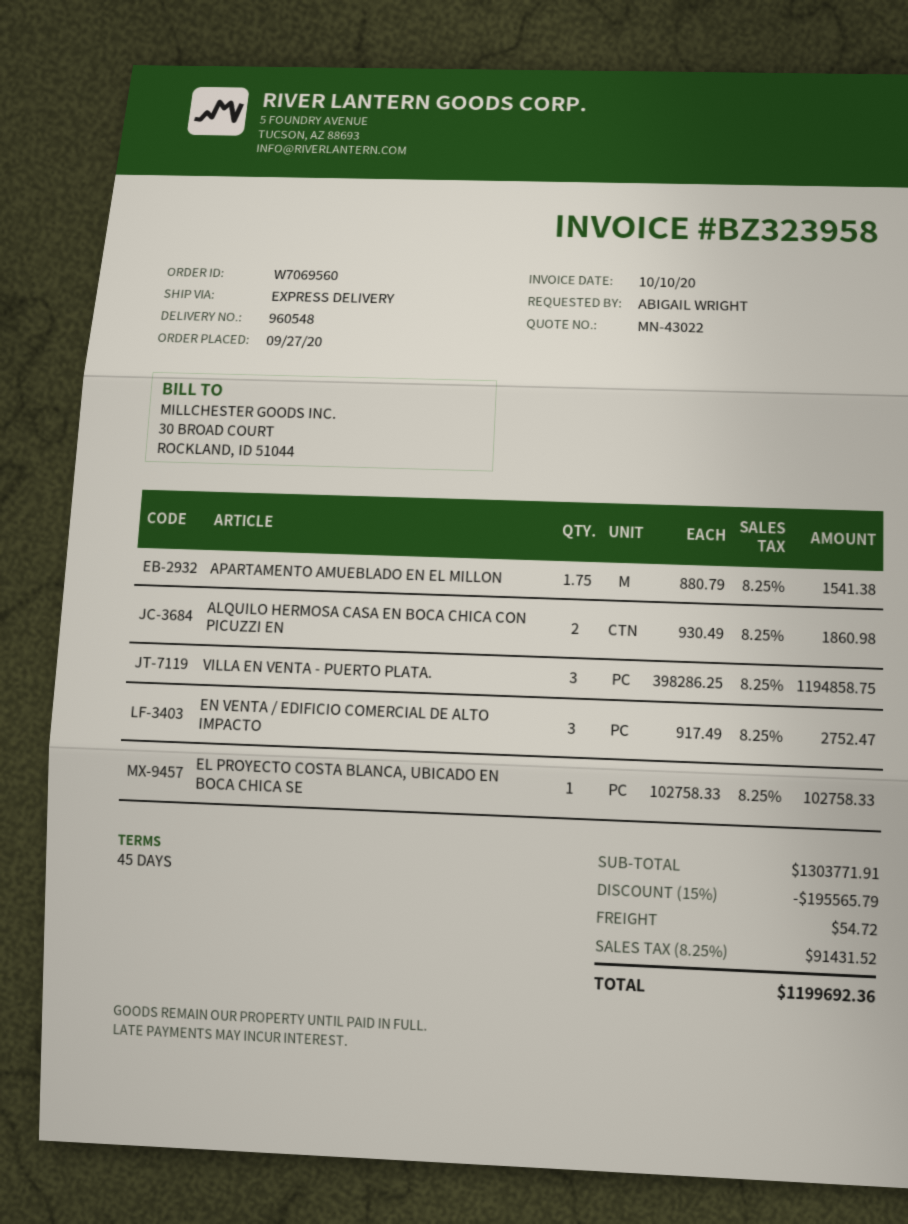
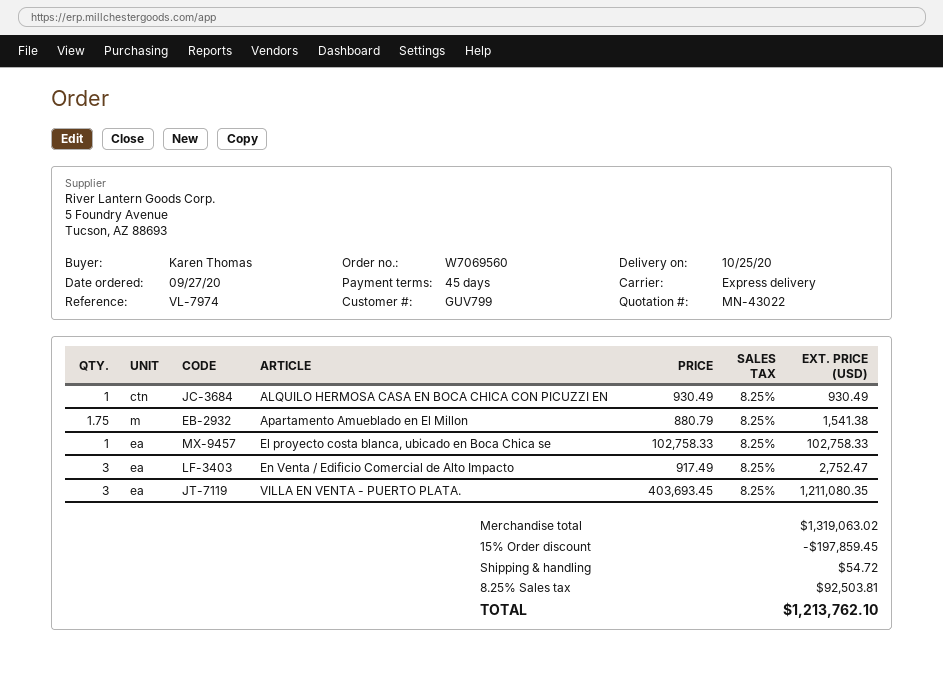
ordered by: ABIGAIL WRIGHT -> Karen Thomas
ALQUILO HERMOSA CASA EN BOCA CHICA CON PICUZZI EN: 2 x 930.49 = 1860.98 -> 1 x 930.49 = 930.49
VILLA EN VENTA - PUERTO PLATA.: 3 x 398286.25 = 1194858.75 -> 3 x 403693.45 = 1211080.35
subtotal: 1303771.91 -> 1319063.02
discount: 15% = 195565.79 -> 15% = 197859.45
tax: 8.25% = 91431.52 -> 8.25% = 92503.81
total: 1199692.36 -> 1213762.10

